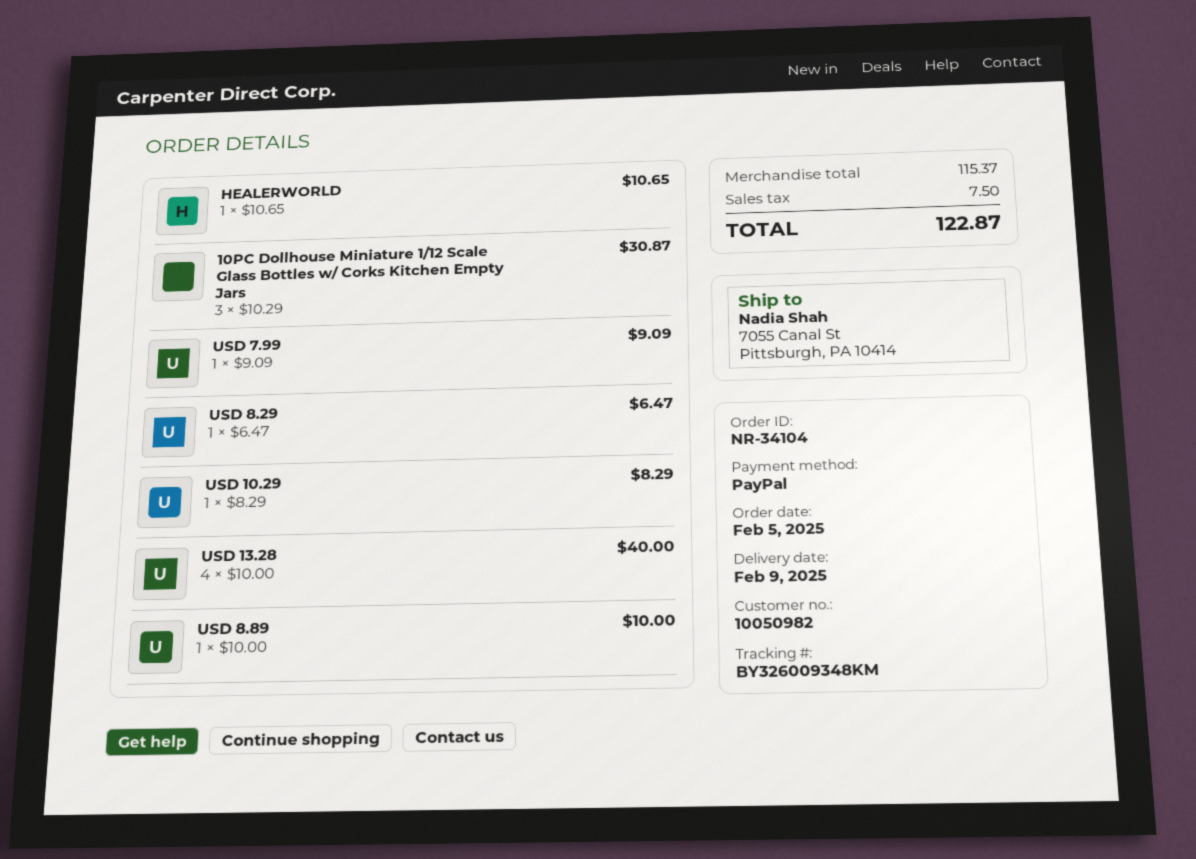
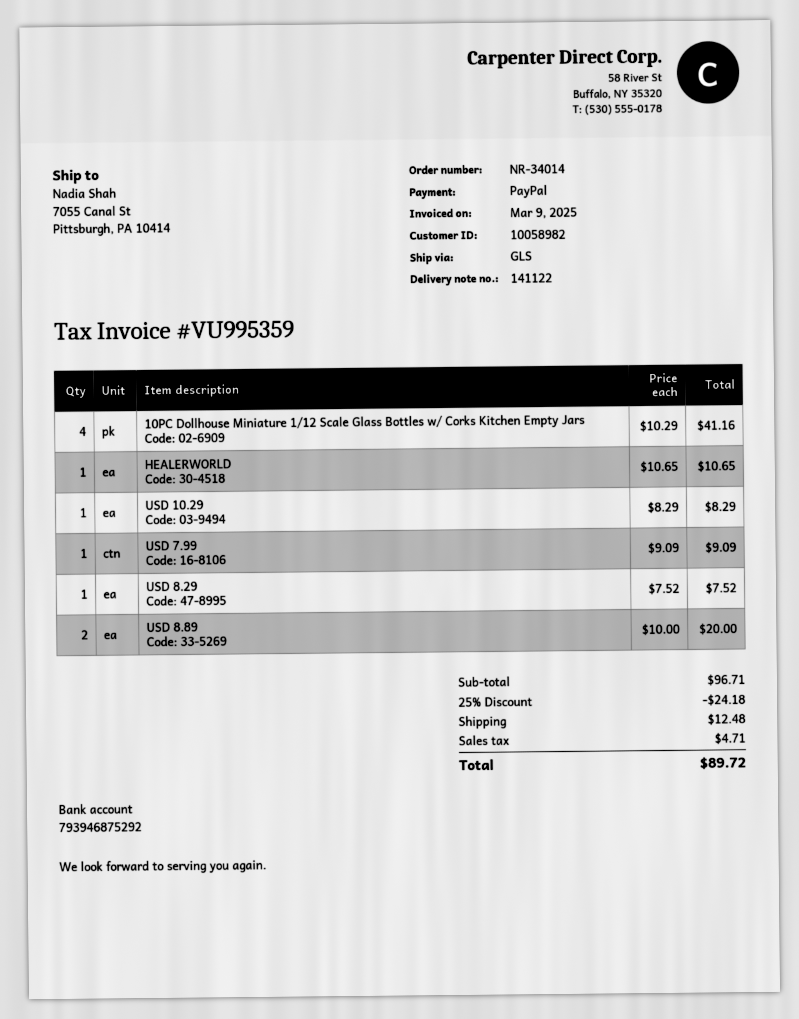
order number: NR-34104 -> NR-34014
customer number: 10050982 -> 10058982
10PC Dollhouse Miniature 1/12 Scale Glass Bottles w/ Corks Kitchen Empty Jars: 3 x 10.29 = 30.87 -> 4 x 10.29 = 41.16
USD 8.29: 1 x 6.47 = 6.47 -> 1 x 7.52 = 7.52
USD 13.28: 4 x 10.00 = 40.00 -> none
USD 8.89: 1 x 10.00 = 10.00 -> 2 x 10.00 = 20.00
subtotal: 115.37 -> 96.71
discount: none -> 25% = 24.18
shipping: none -> 12.48
tax: 7.50 -> 4.71
total: 122.87 -> 89.72

